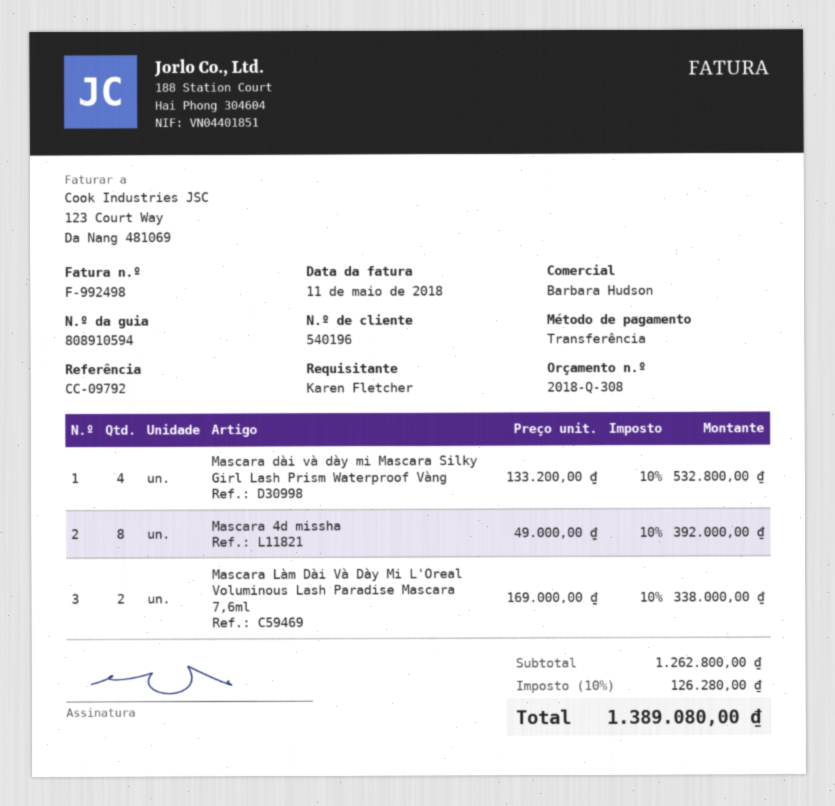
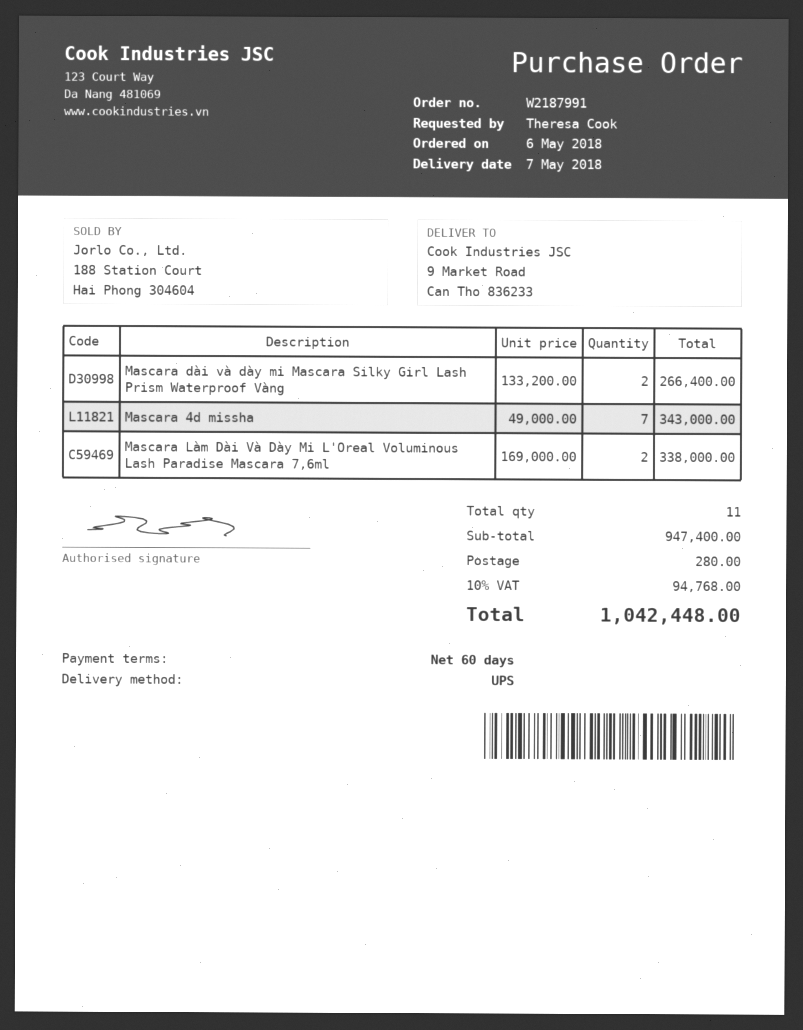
ordered by: Karen Fletcher -> Theresa Cook
Mascara dài và dày mi Mascara Silky Girl Lash Prism Waterproof Vàng: 4 x 133200.00 = 532800.00 -> 2 x 133200.00 = 266400.00
Mascara 4d missha: 8 x 49000.00 = 392000.00 -> 7 x 49000.00 = 343000.00
subtotal: 1262800.00 -> 947400.00
shipping: none -> 280.00
tax: 10% = 126280.00 -> 10% = 94768.00
total: 1389080.00 -> 1042448.00

